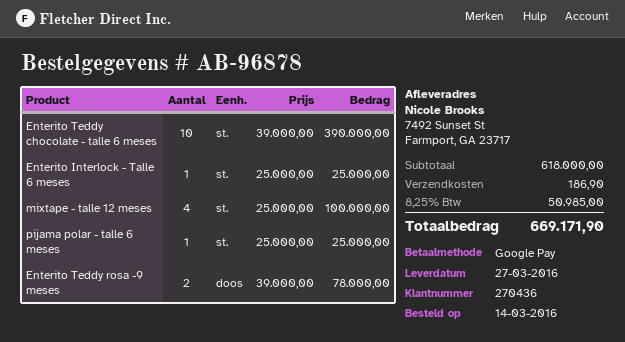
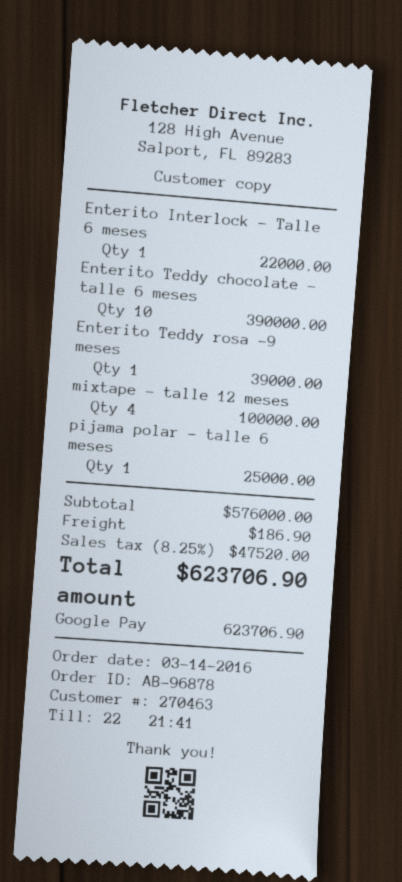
customer number: 270436 -> 270463
Enterito Interlock - Talle 6 meses: 1 for 25000.00 -> 1 for 22000.00
Enterito Teddy rosa -9 meses: 2 for 78000.00 -> 1 for 39000.00
subtotal: 618000.00 -> 576000.00
tax: 8.25% = 50985.00 -> 8.25% = 47520.00
total: 669171.90 -> 623706.90

